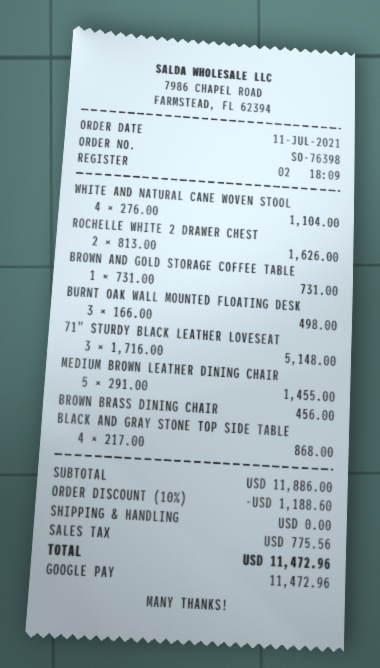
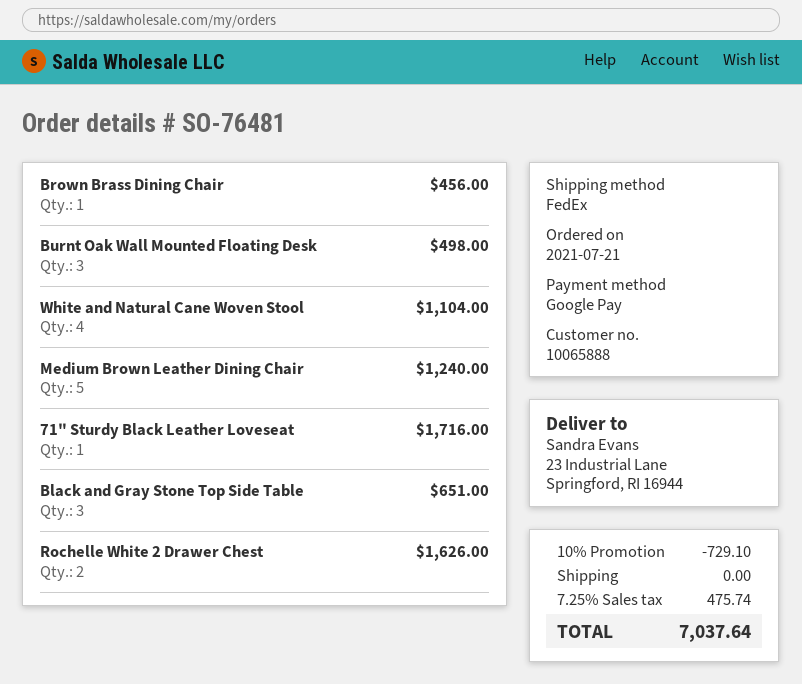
order number: SO-76398 -> SO-76481
order date: 2021-07-11 -> 2021-07-21
BROWN AND GOLD STORAGE COFFEE TABLE: 1 for 731.00 -> none
71" STURDY BLACK LEATHER LOVESEAT: 3 for 5148.00 -> 1 for 1716.00
MEDIUM BROWN LEATHER DINING CHAIR: 5 for 1455.00 -> 5 for 1240.00
BLACK AND GRAY STONE TOP SIDE TABLE: 4 for 868.00 -> 3 for 651.00
discount: 10% = 1188.60 -> 10% = 729.10
tax: 775.56 -> 475.74
total: 11472.96 -> 7037.64

